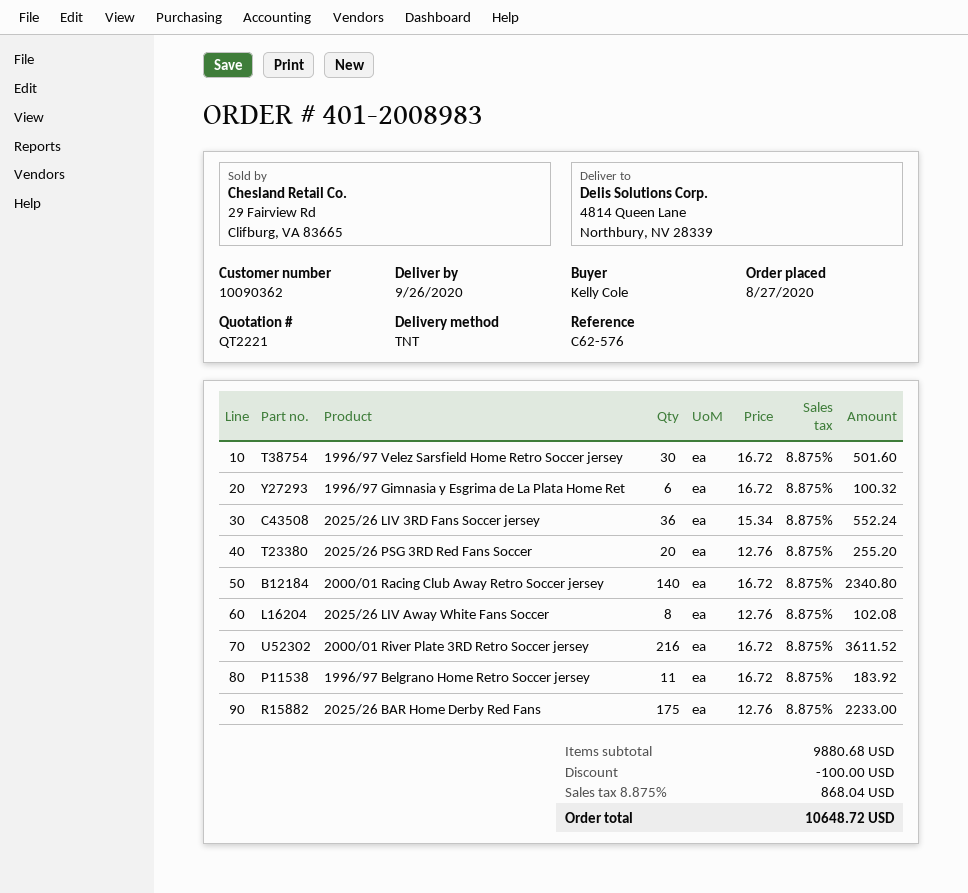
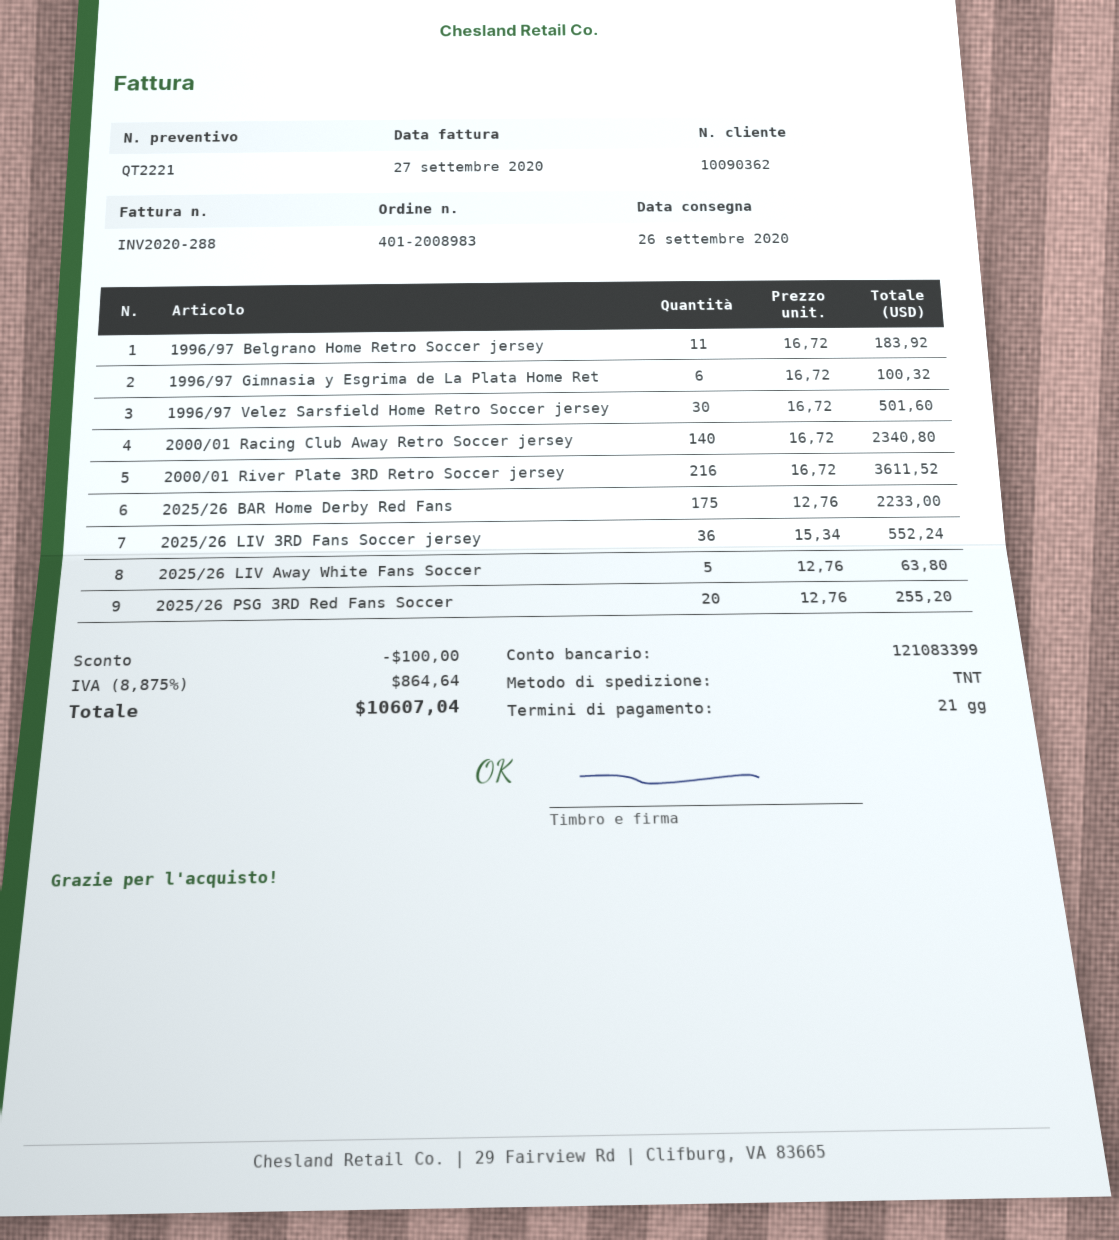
2025/26 LIV Away White Fans Soccer: 8 x 12.76 = 102.08 -> 5 x 12.76 = 63.80
tax: 8.875% = 868.04 -> 8.875% = 864.64
total: 10648.72 -> 10607.04

